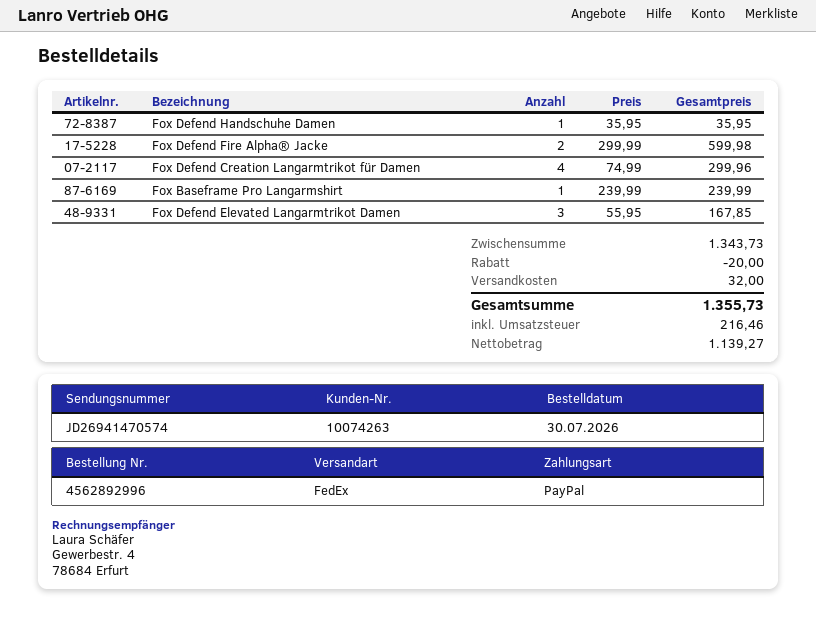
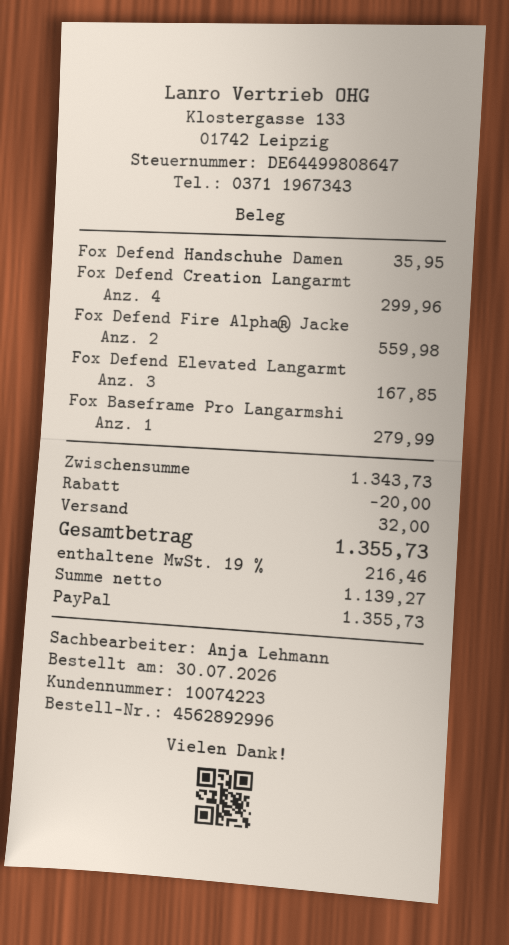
customer number: 10074263 -> 10074223
Fox Defend Fire Alpha® Jacke: 2 for 599.98 -> 2 for 559.98
Fox Baseframe Pro Langarmshirt: 1 for 239.99 -> 1 for 279.99

